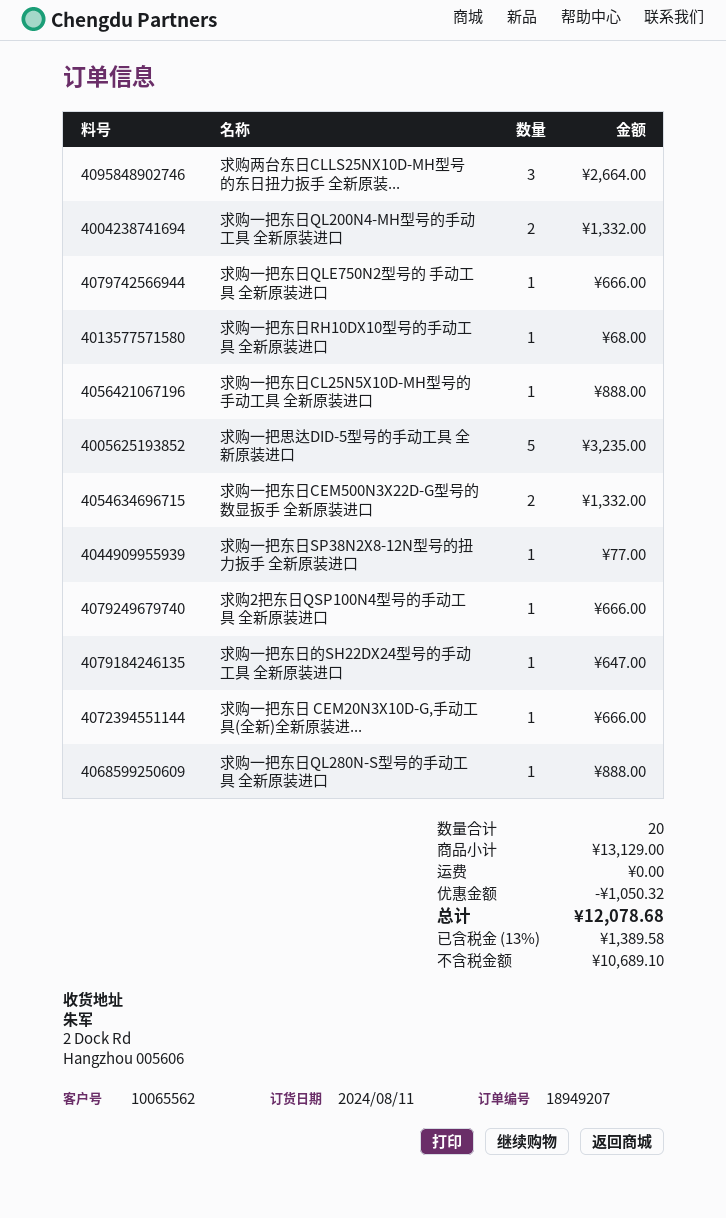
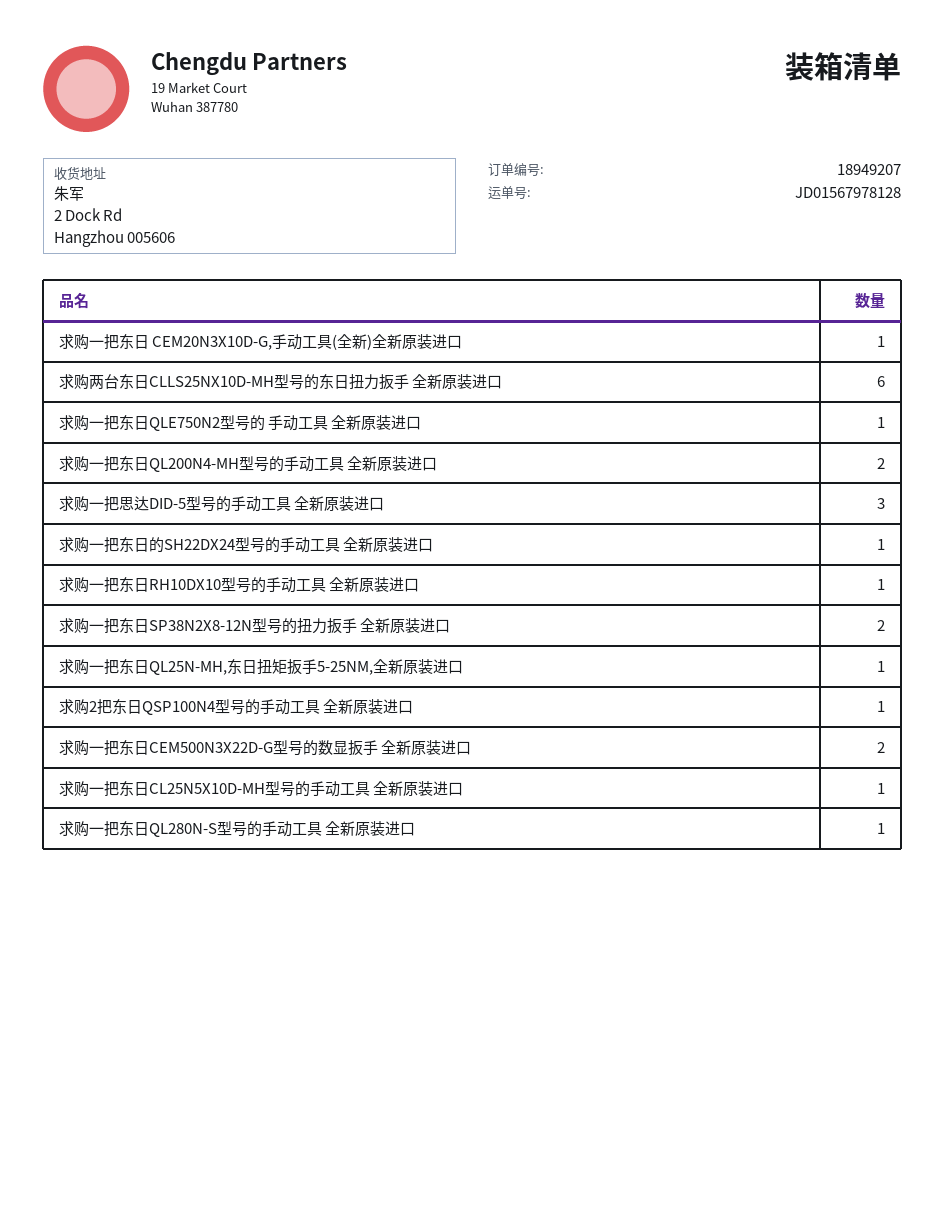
求购两台东日CLLS25NX10D-MH型号的东日扭力扳手 全新原装...: 3 -> 6
求购一把思达DID-5型号的手动工具 全新原装进口: 5 -> 3
求购一把东日SP38N2X8-12N型号的扭力扳手 全新原装进口: 1 -> 2
求购一把东日QL25N-MH,东日扭矩扳手5-25NM,全新原装进口: none -> 1

